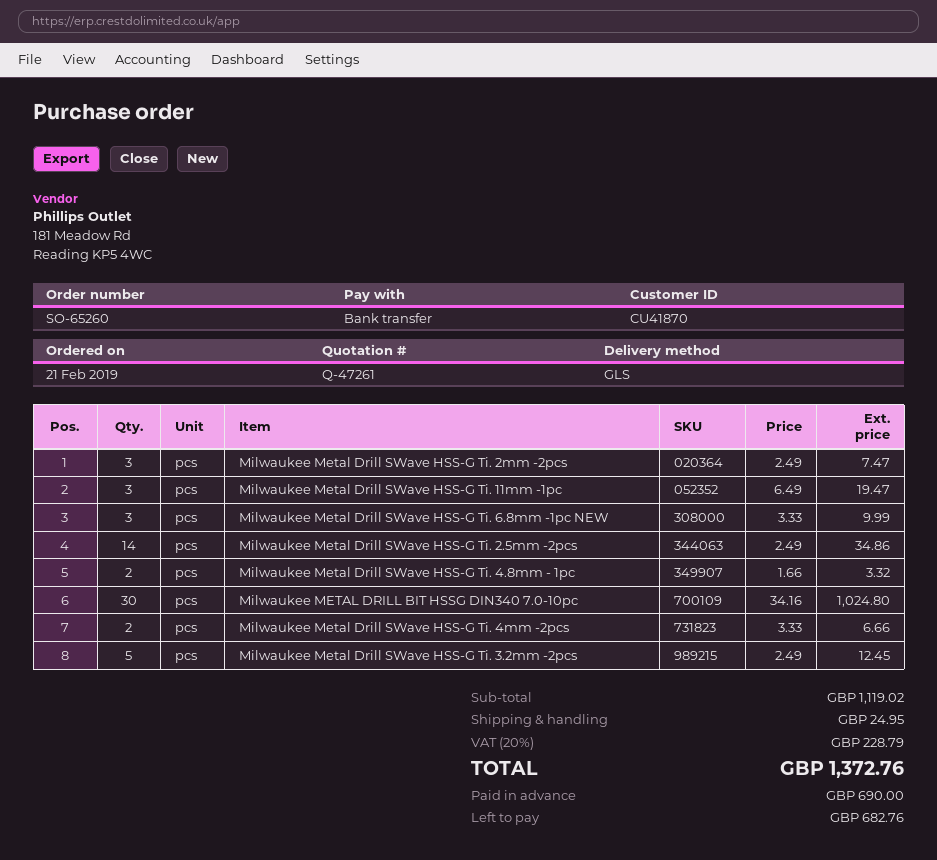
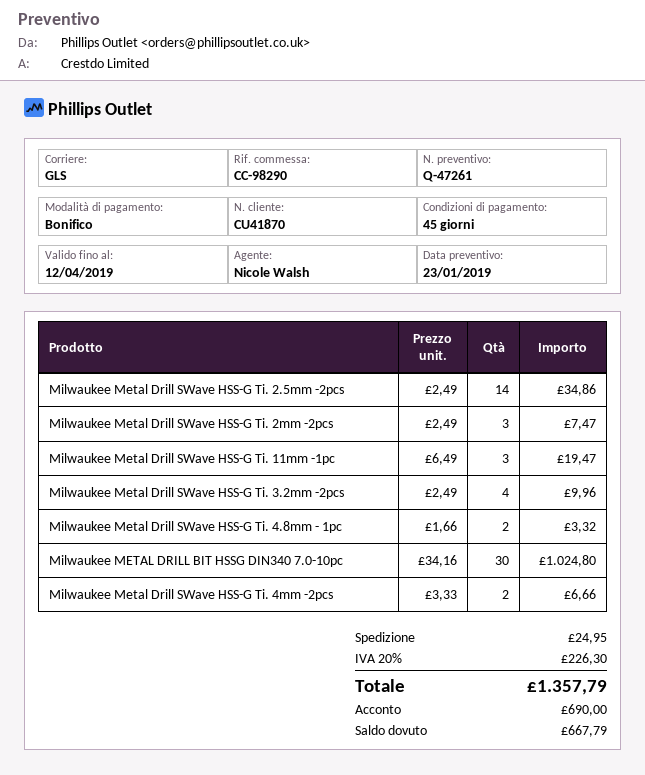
Milwaukee Metal Drill SWave HSS-G Ti. 6.8mm -1pc NEW: 3 x 3.33 = 9.99 -> none
Milwaukee Metal Drill SWave HSS-G Ti. 3.2mm -2pcs: 5 x 2.49 = 12.45 -> 4 x 2.49 = 9.96
tax: 20% = 228.79 -> 20% = 226.30
total: 1372.76 -> 1357.79
balance: 682.76 -> 667.79

